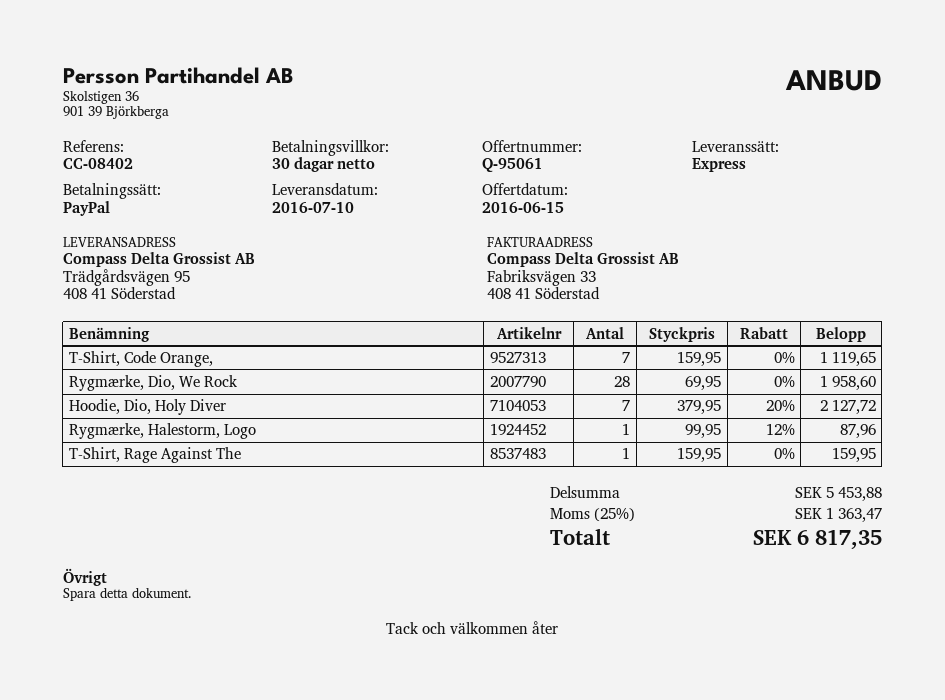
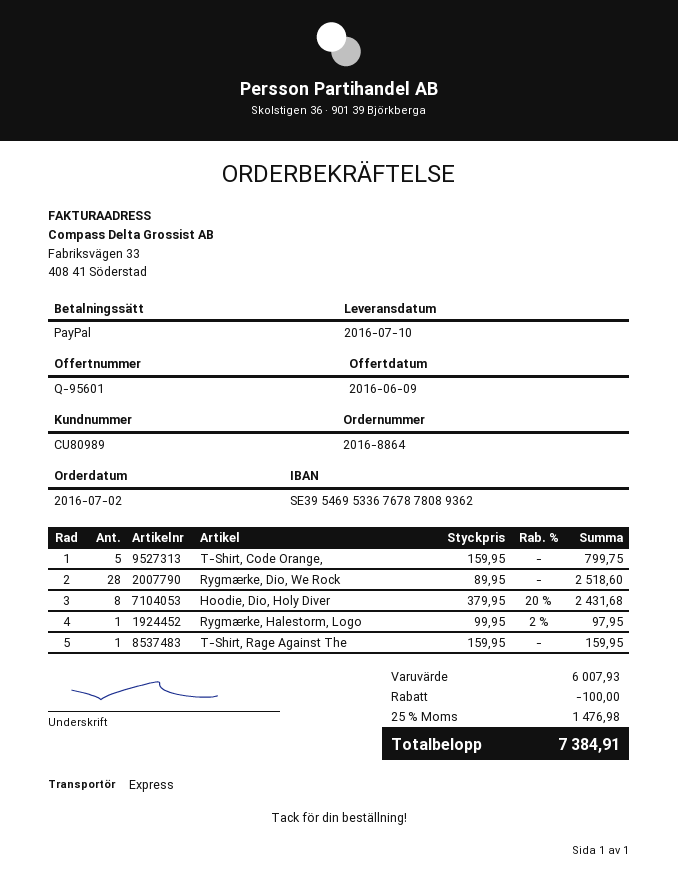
quote number: Q-95061 -> Q-95601
quote date: 2016-06-15 -> 2016-06-09
T-Shirt, Code Orange,: 7 x 159.95 = 1119.65 -> 5 x 159.95 = 799.75
Rygmærke, Dio, We Rock: 28 x 69.95 = 1958.60 -> 28 x 89.95 = 2518.60
Hoodie, Dio, Holy Diver: 7 x 379.95 - 20% = 2127.72 -> 8 x 379.95 - 20% = 2431.68
Rygmærke, Halestorm, Logo: 1 x 99.95 - 12% = 87.96 -> 1 x 99.95 - 2% = 97.95
subtotal: 5453.88 -> 6007.93
discount: none -> 100.00
tax: 25% = 1363.47 -> 25% = 1476.98
total: 6817.35 -> 7384.91

